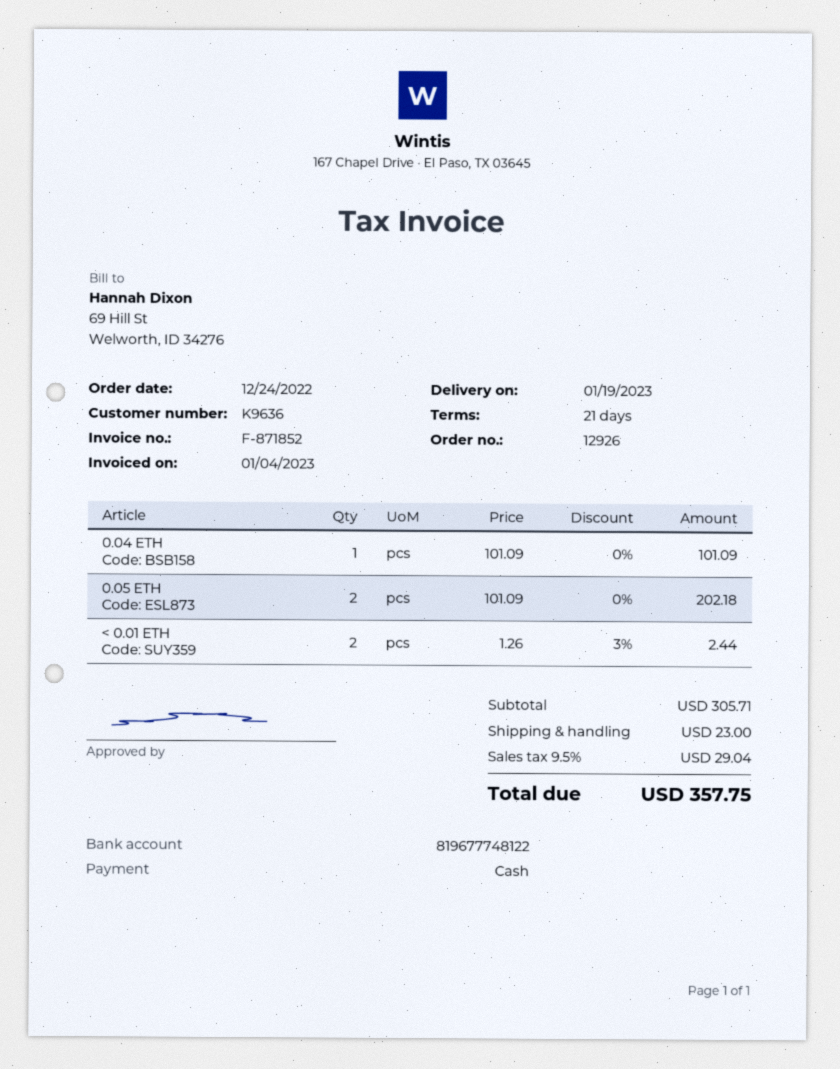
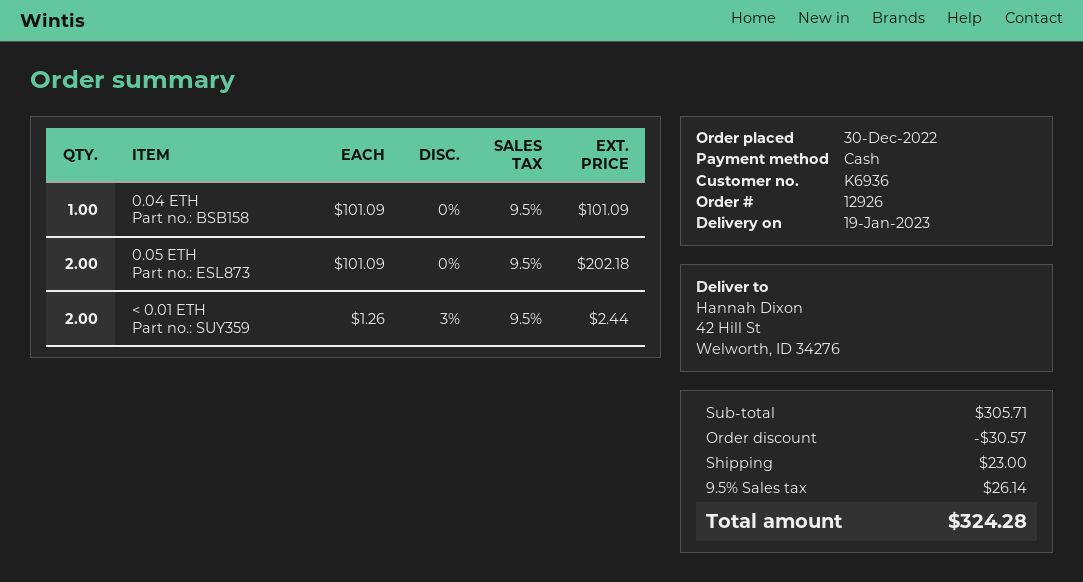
order date: 2022-12-24 -> 2022-12-30
customer number: K9636 -> K6936
discount: none -> 30.57
tax: 9.5% = 29.04 -> 9.5% = 26.14
total: 357.75 -> 324.28

